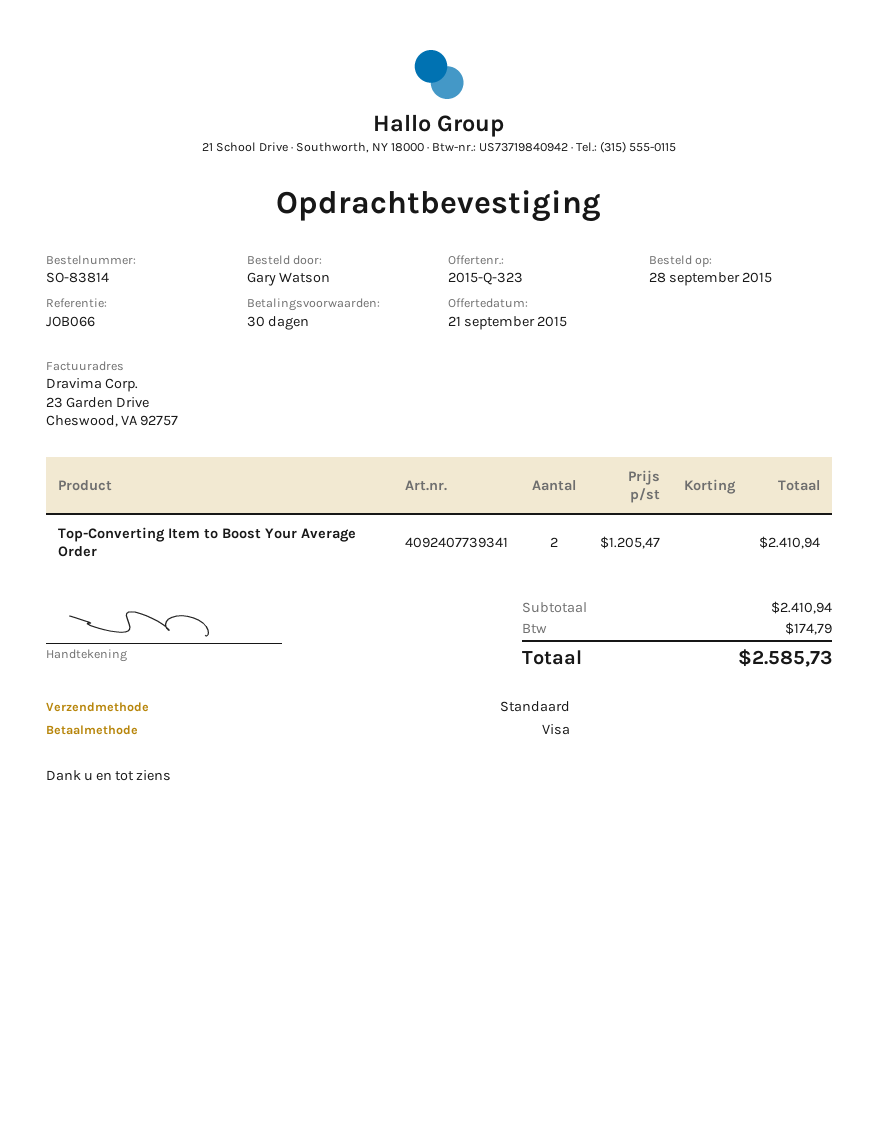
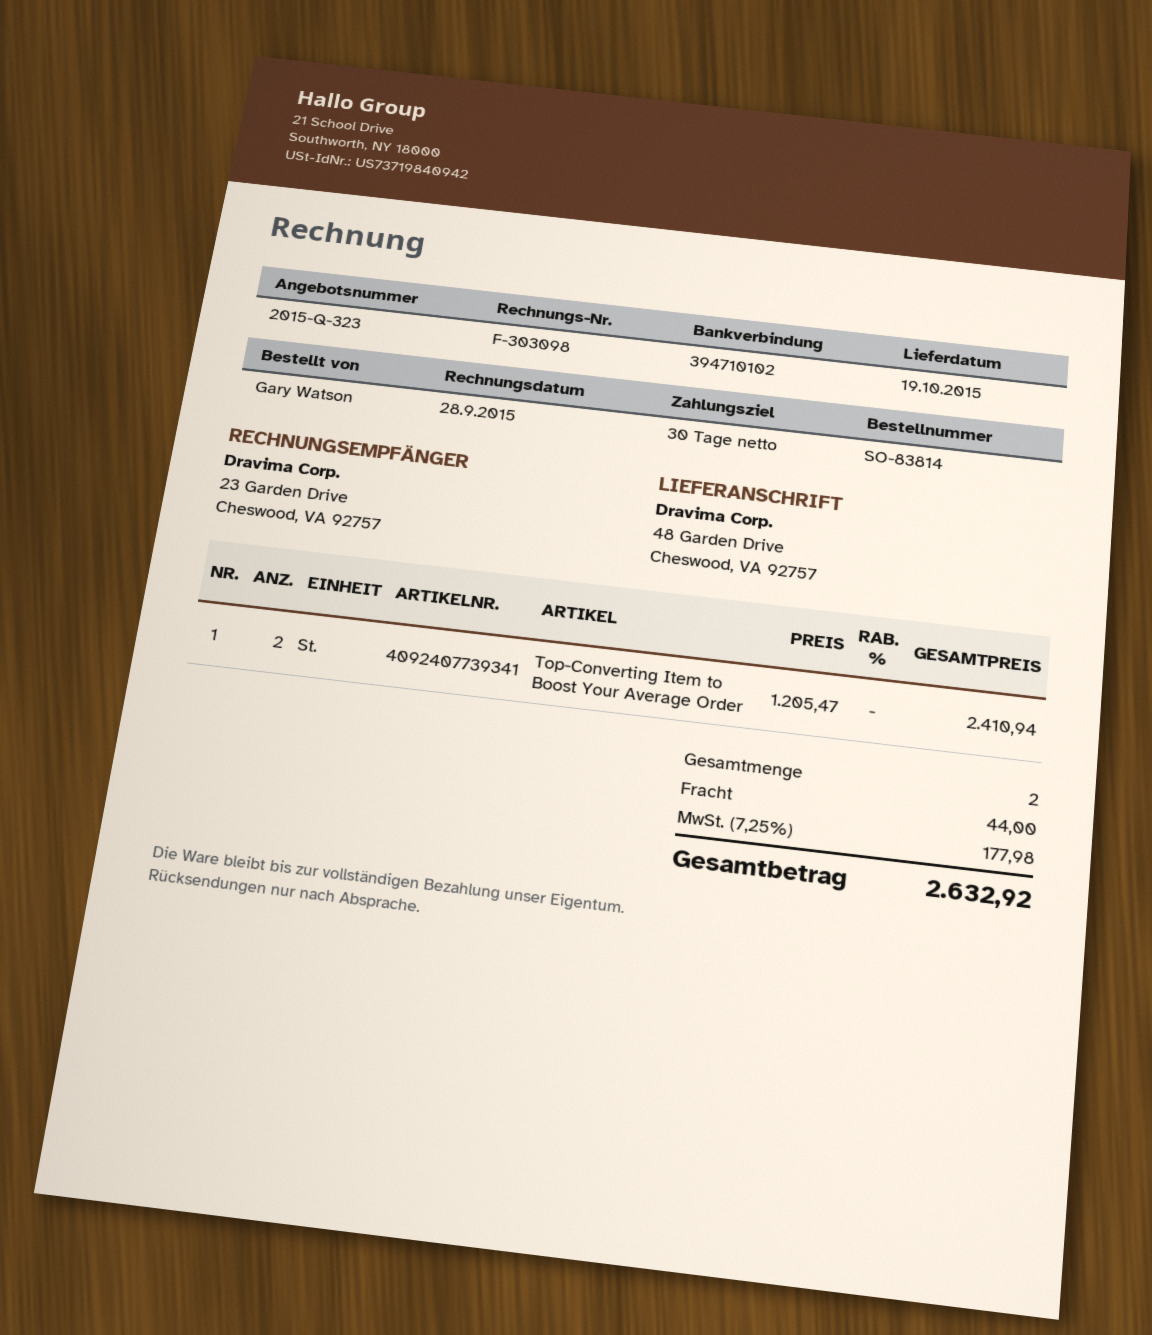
shipping: none -> 44.00
tax: 174.79 -> 177.98
total: 2585.73 -> 2632.92

